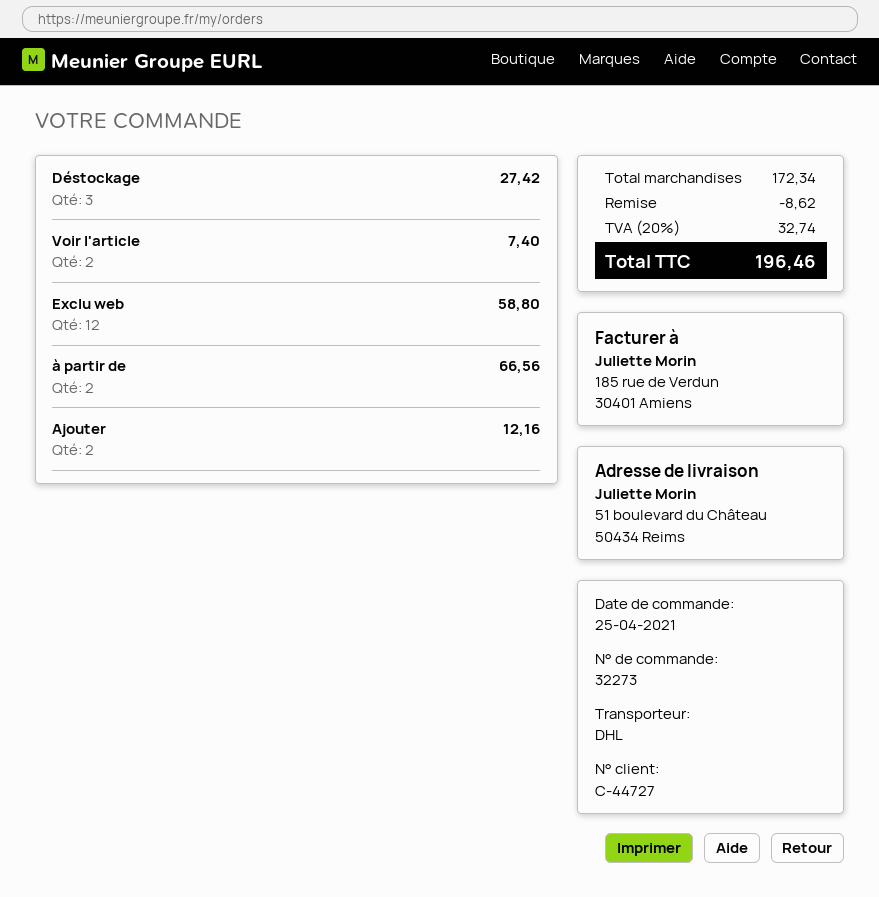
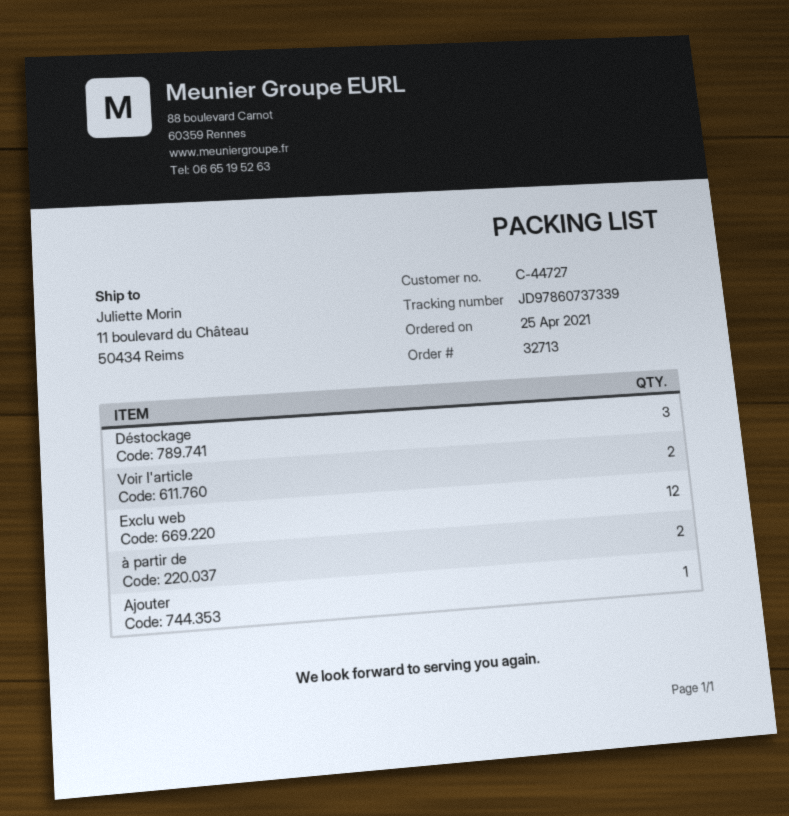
order number: 32273 -> 32713
ship to: 51 boulevard du Château, 50434 Reims -> 11 boulevard du Château, 50434 Reims
Ajouter: 2 -> 1

